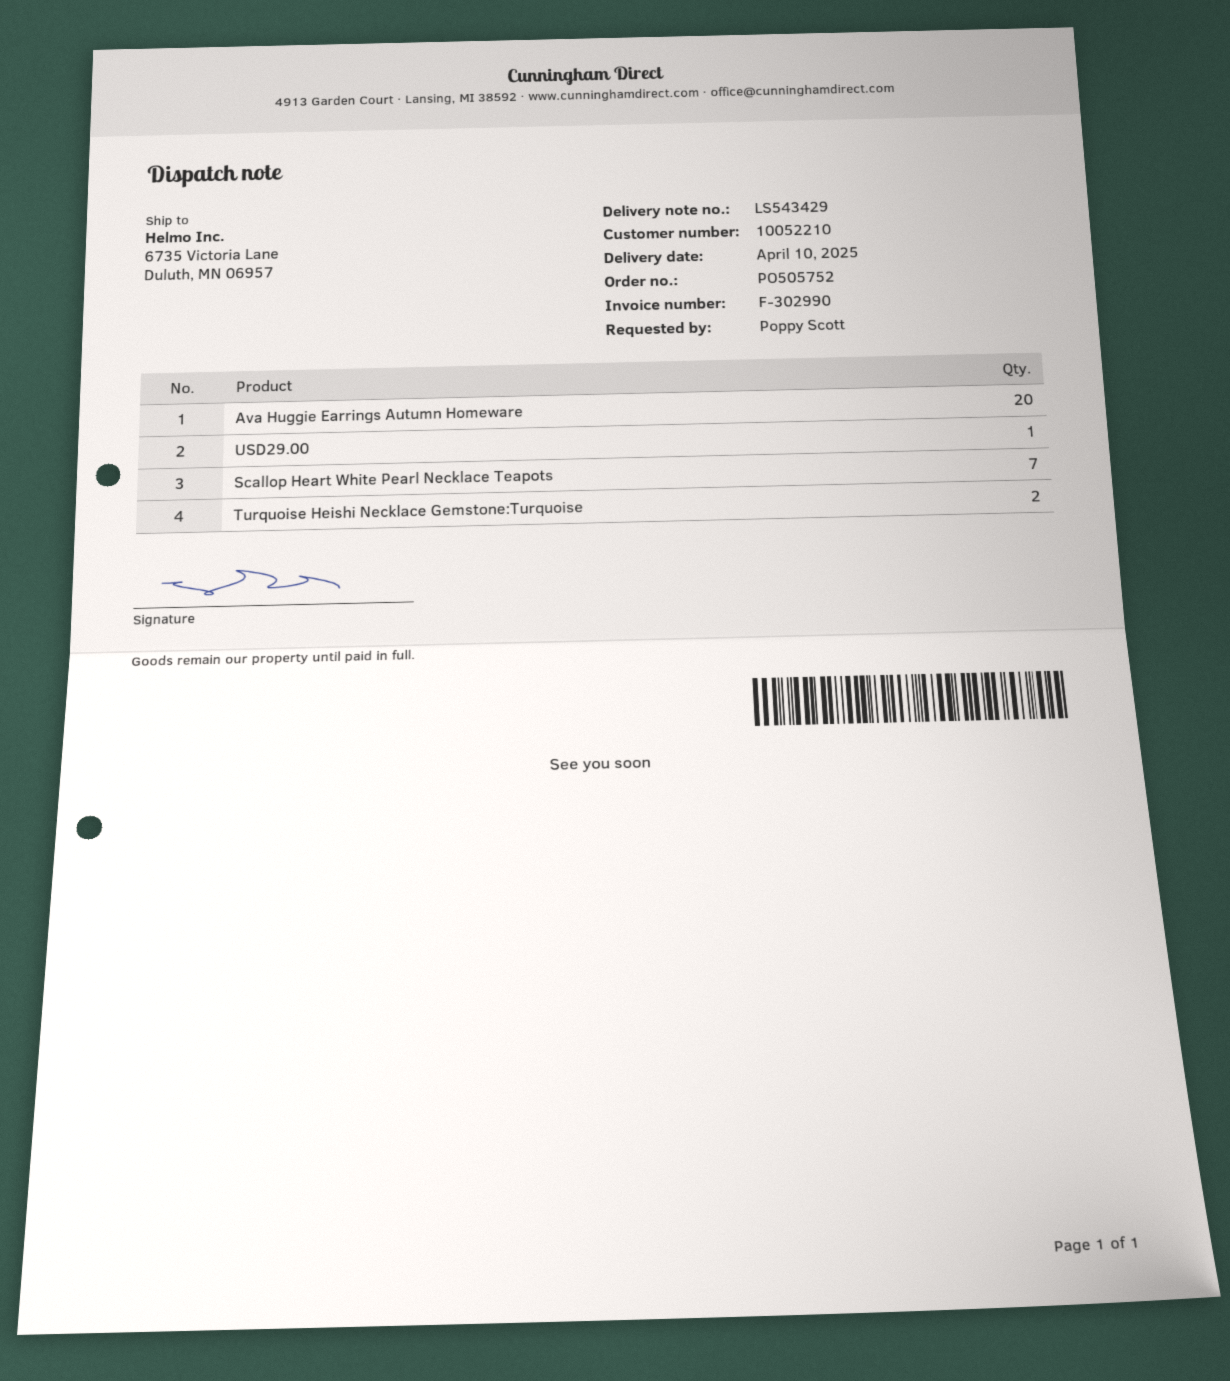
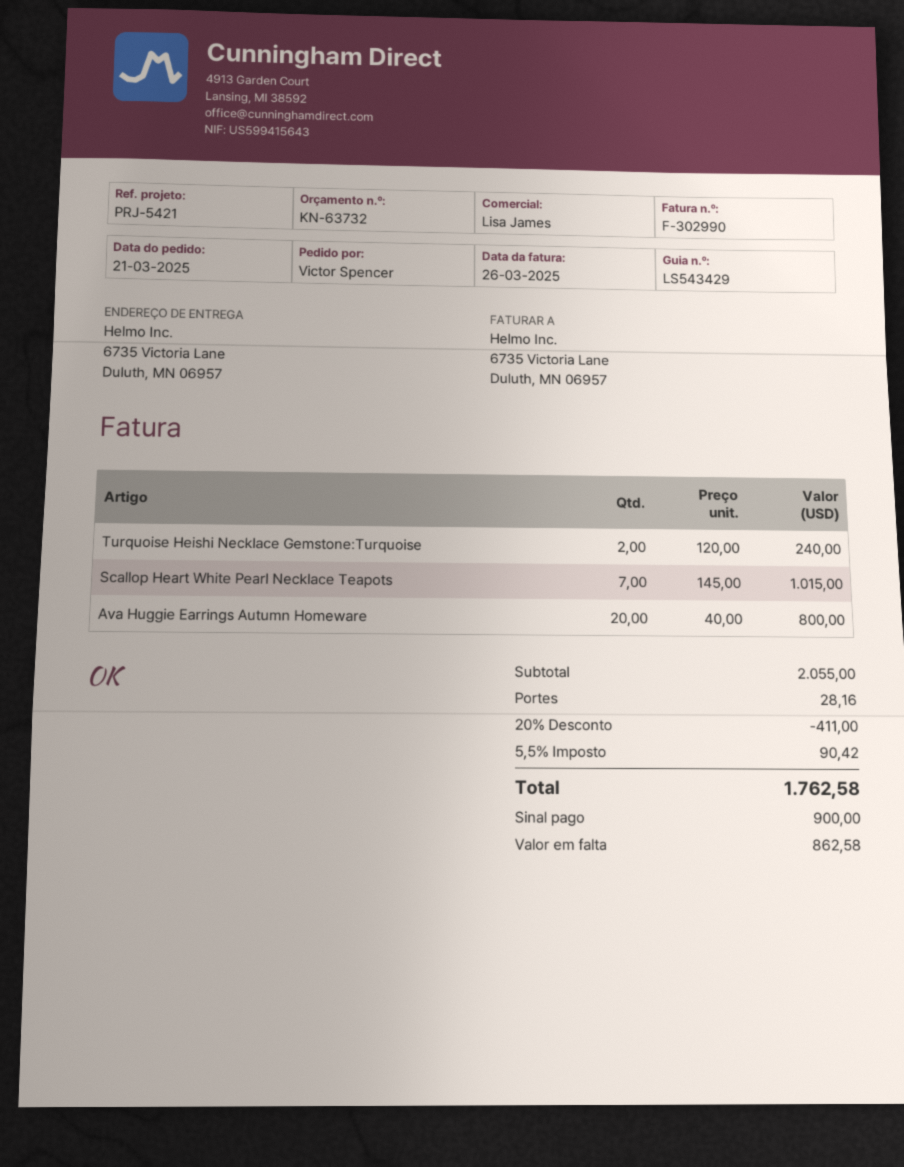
ordered by: Poppy Scott -> Victor Spencer
USD29.00: 1 -> none

